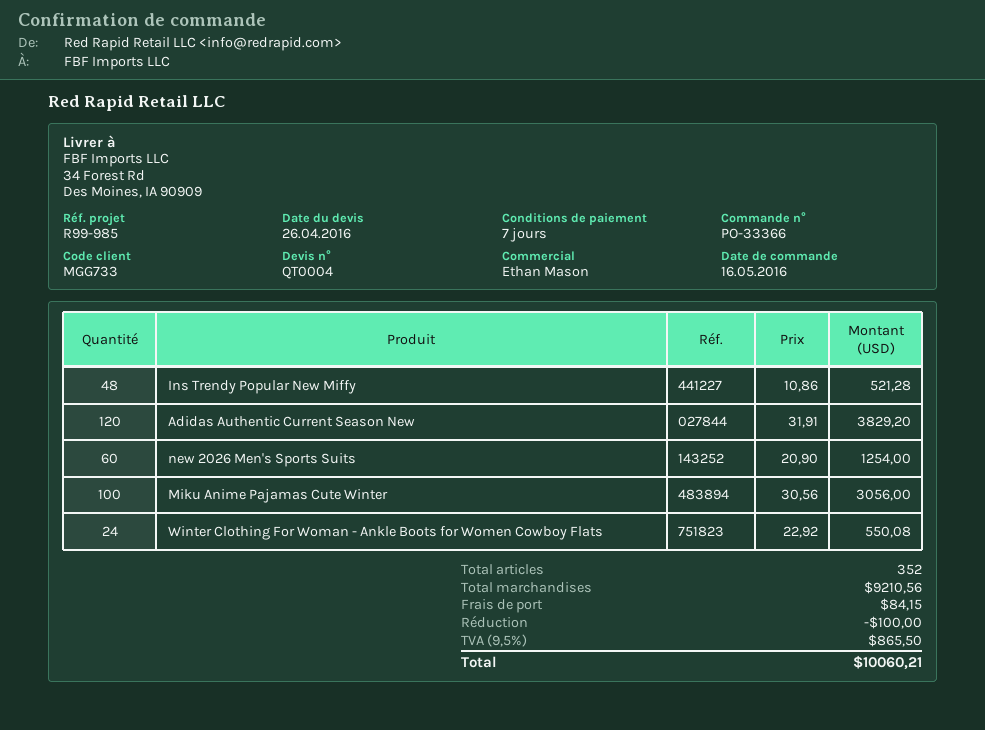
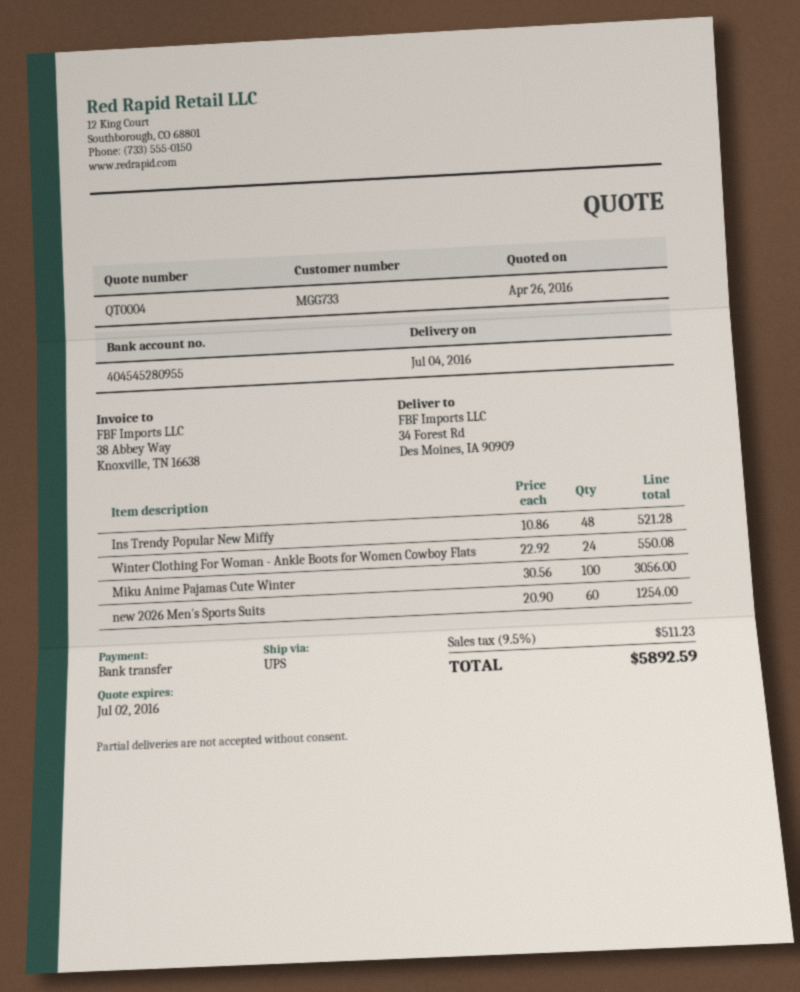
Adidas Authentic Current Season New: 120 x 31.91 = 3829.20 -> none
discount: 100.00 -> none
shipping: 84.15 -> none
tax: 9.5% = 865.50 -> 9.5% = 511.23
total: 10060.21 -> 5892.59

